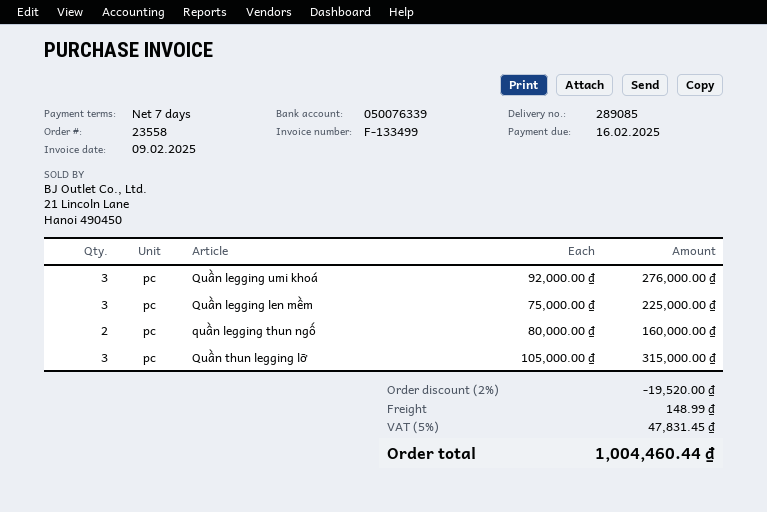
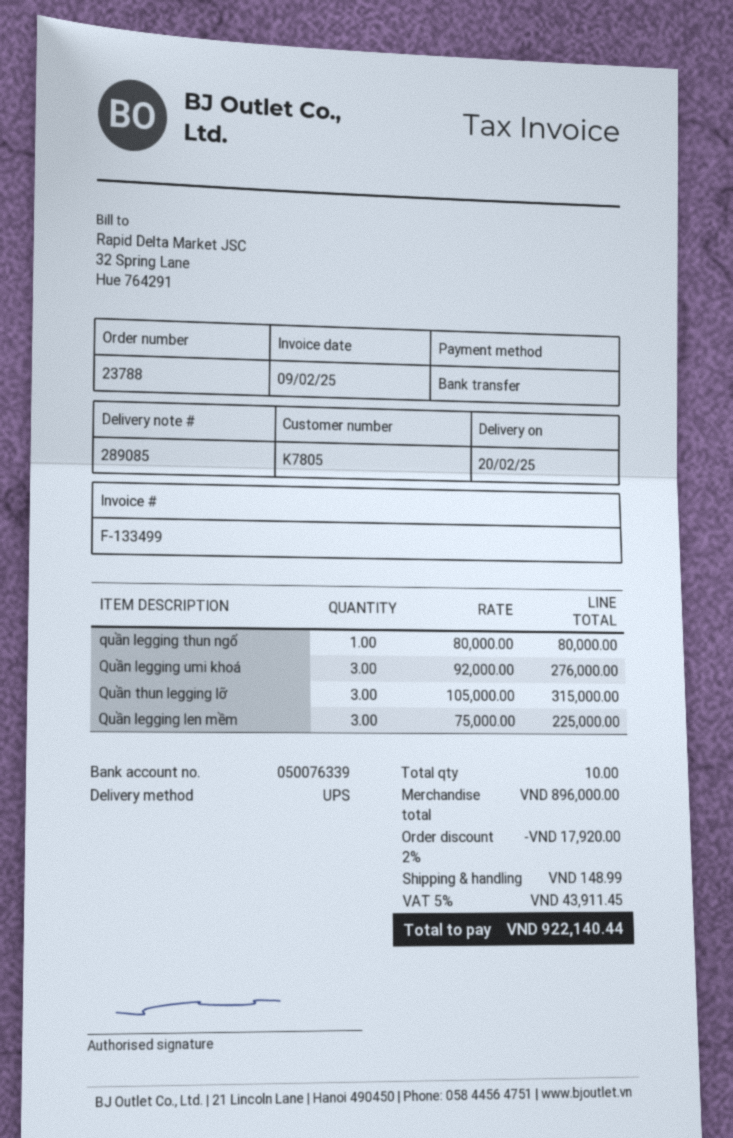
order number: 23558 -> 23788
quần legging thun ngố: 2 x 80000.00 = 160000.00 -> 1 x 80000.00 = 80000.00
discount: 2% = 19520.00 -> 2% = 17920.00
tax: 5% = 47831.45 -> 5% = 43911.45
total: 1004460.44 -> 922140.44

